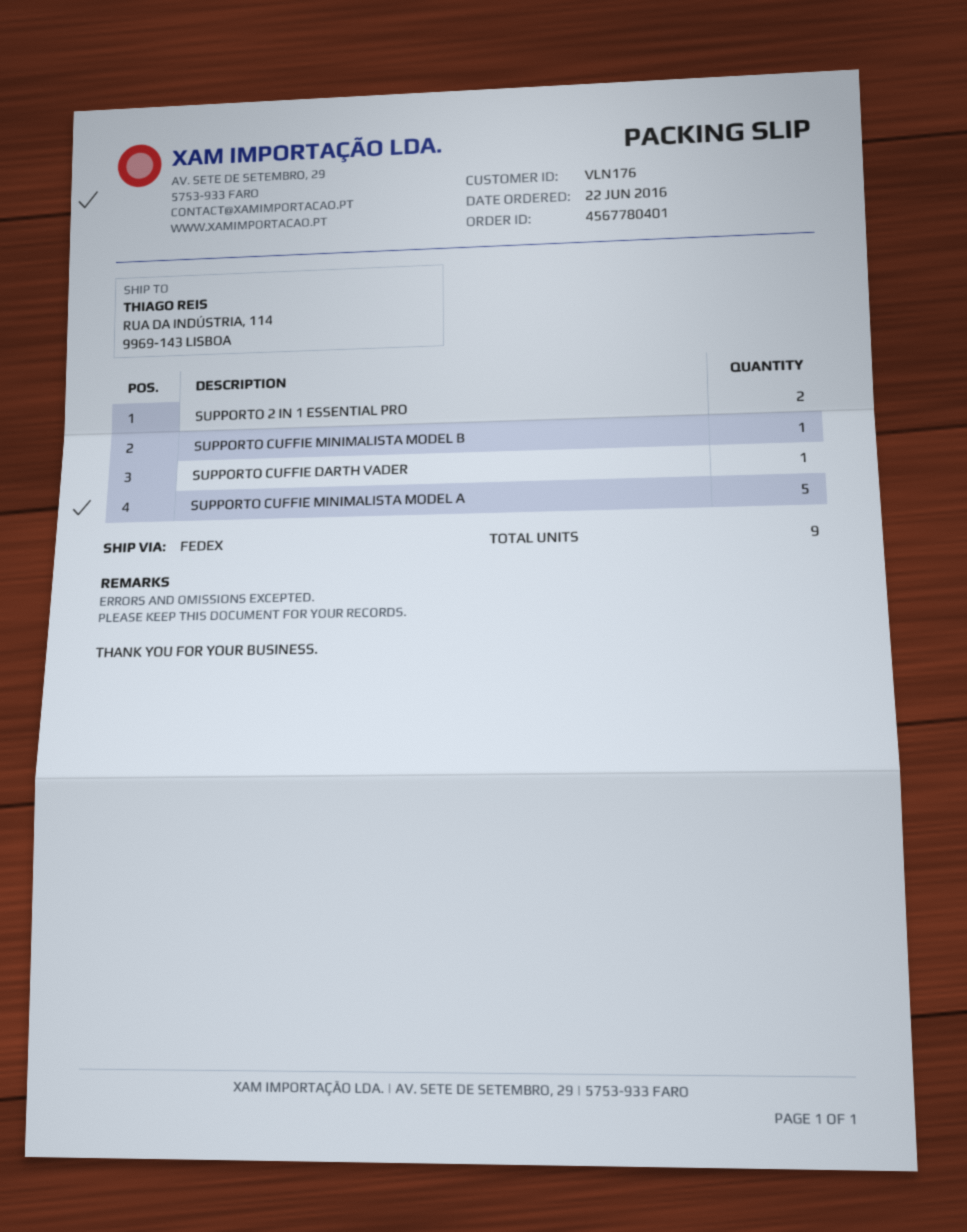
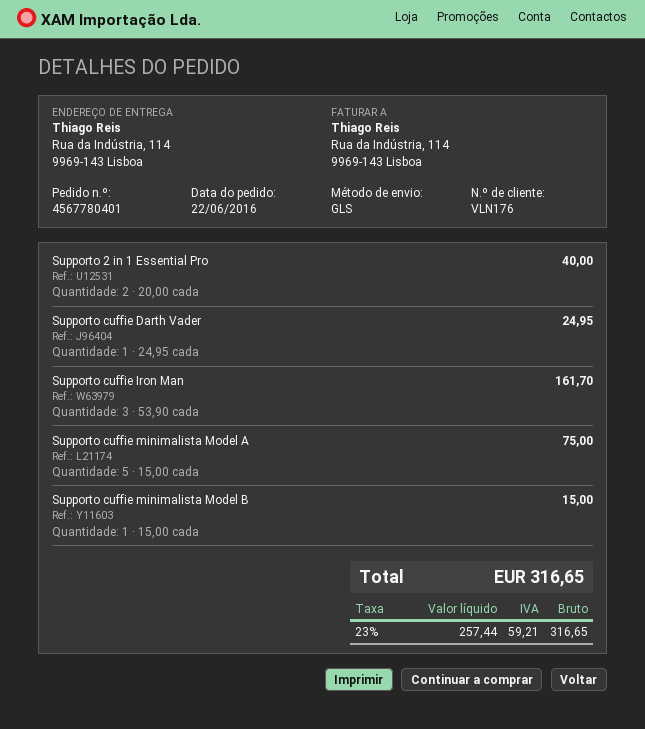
shipping method: FedEx -> GLS
Supporto cuffie Iron Man: none -> 3

